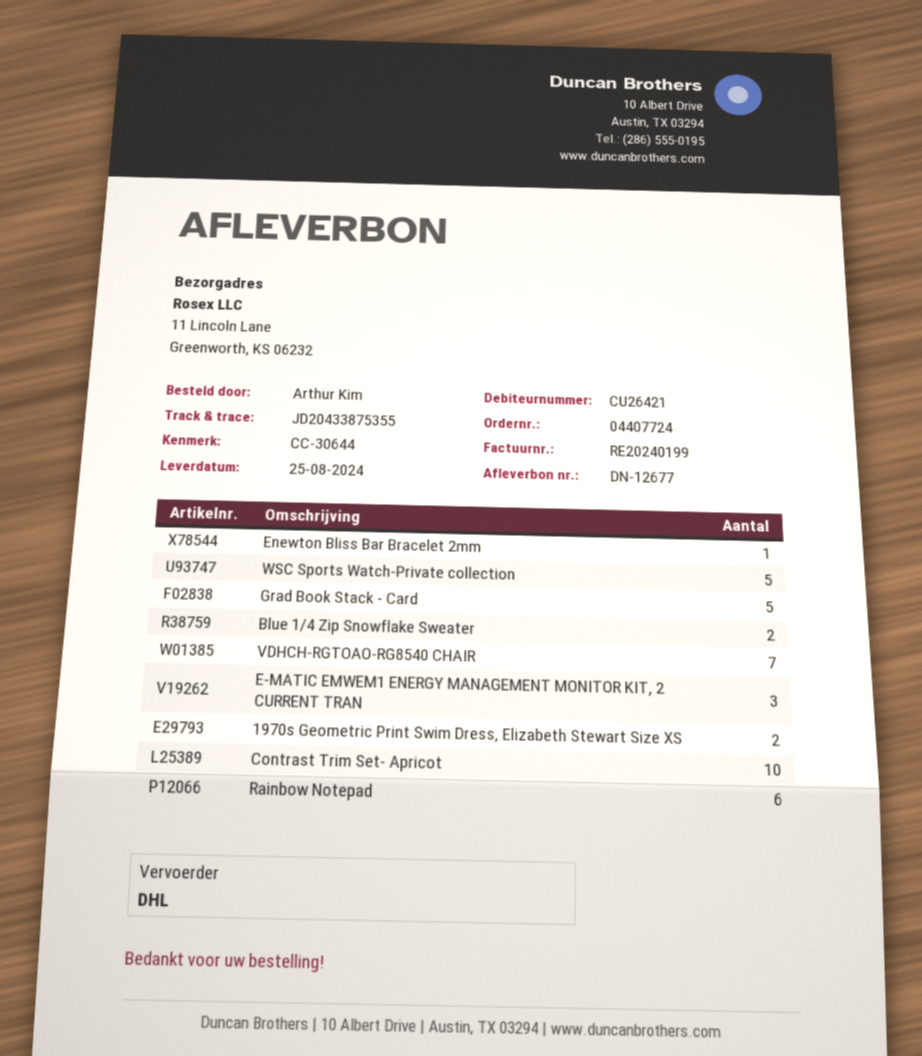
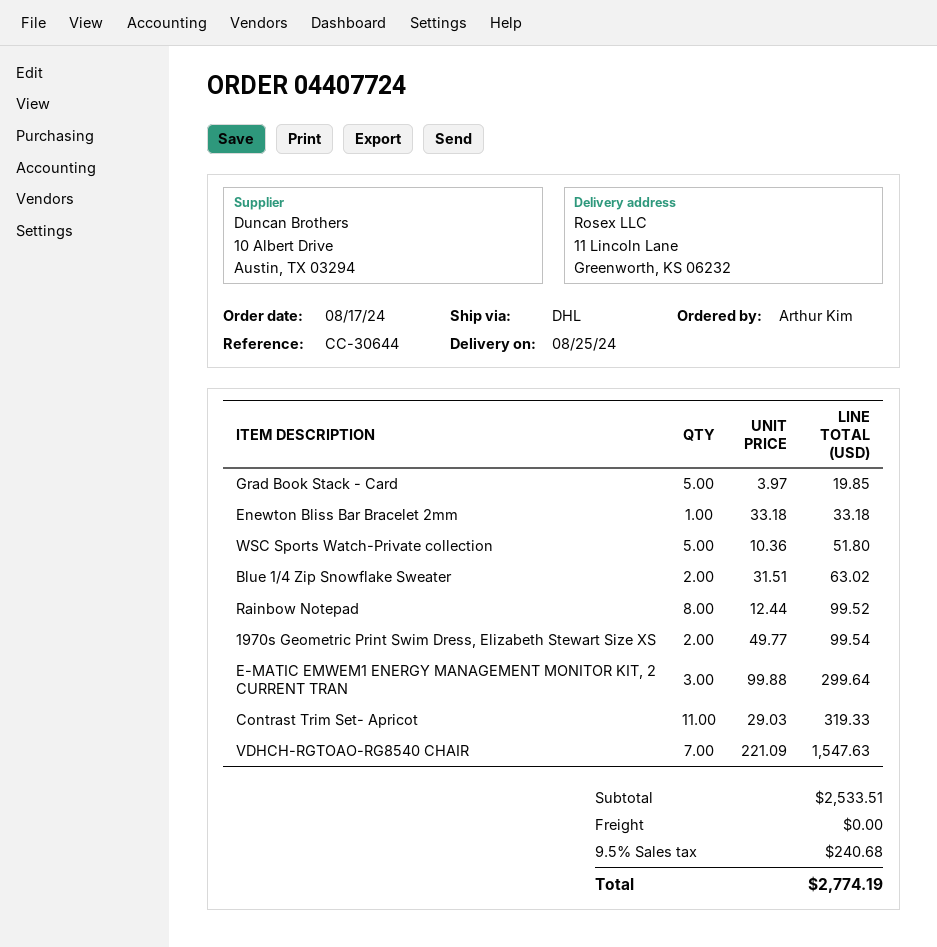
Contrast Trim Set- Apricot: 10 -> 11
Rainbow Notepad: 6 -> 8

